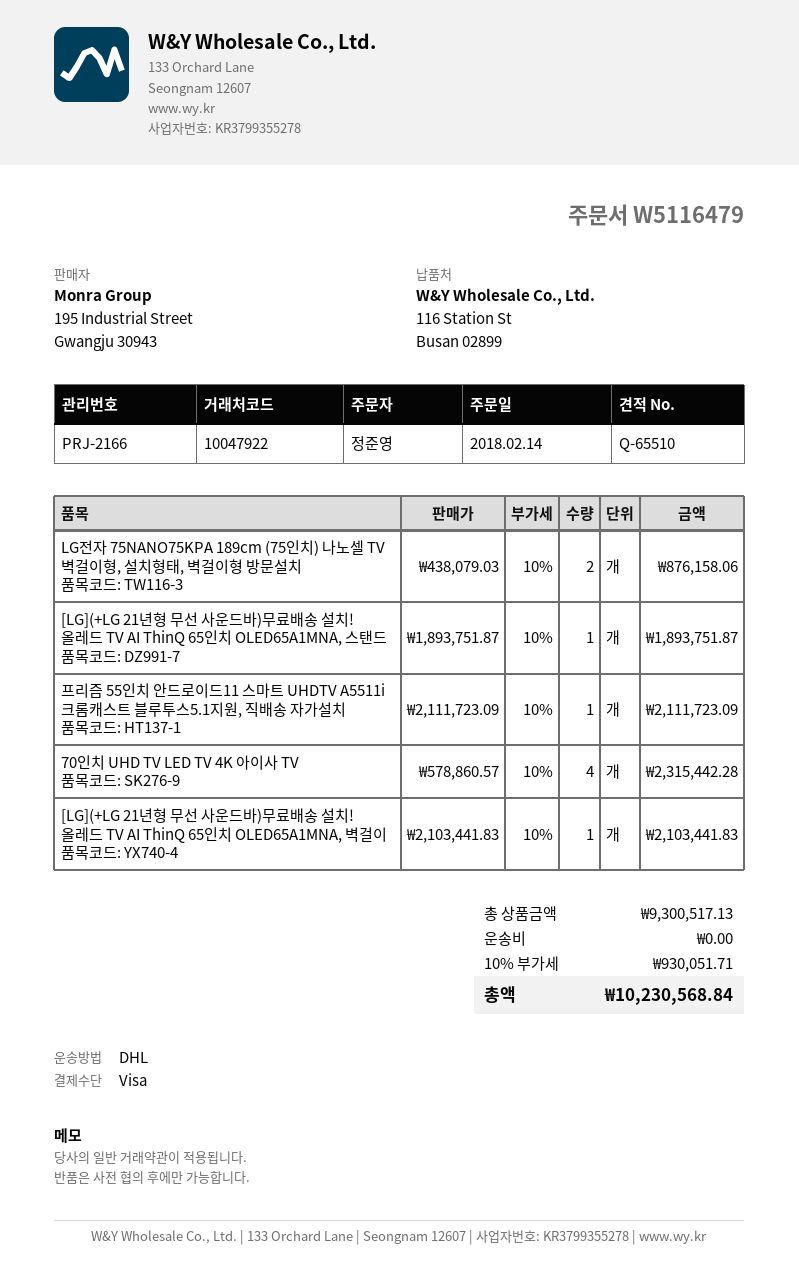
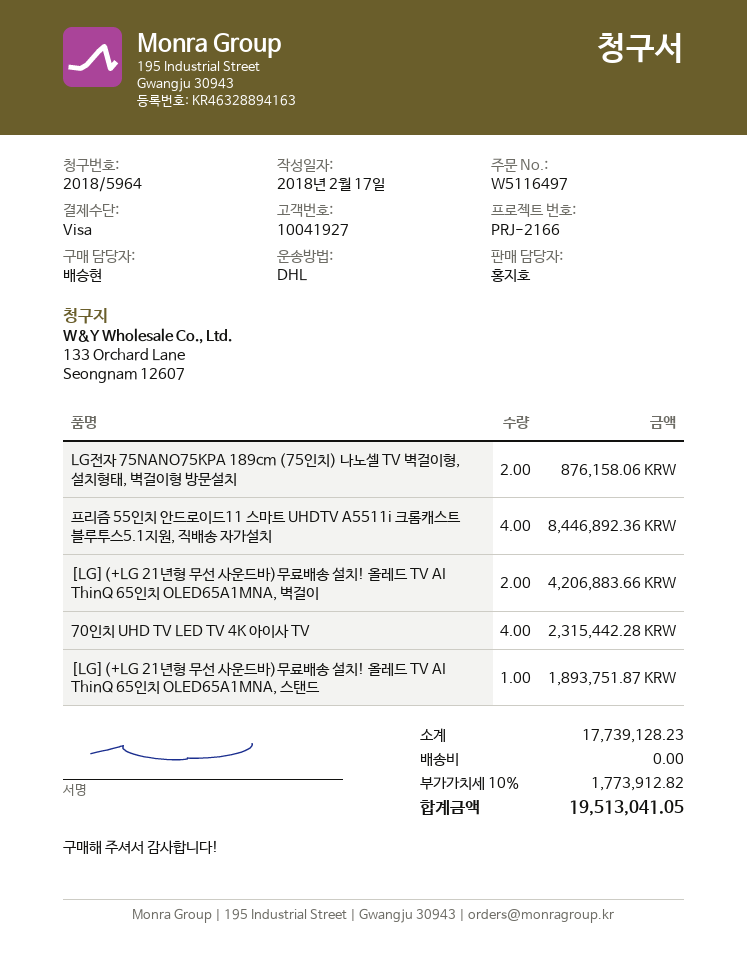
order number: W5116479 -> W5116497
customer number: 10047922 -> 10041927
ordered by: 정준영 -> 배승현
프리즘 55인치 안드로이드11 스마트 UHDTV A5511i 크롬캐스트 블루투스5.1지원, 직배송 자가설치: 1 for 2111723.09 -> 4 for 8446892.36
[LG](+LG 21년형 무선 사운드바)무료배송 설치! 올레드 TV AI ThinQ 65인치 OLED65A1MNA, 벽걸이: 1 for 2103441.83 -> 2 for 4206883.66
subtotal: 9300517.13 -> 17739128.23
tax: 10% = 930051.71 -> 10% = 1773912.82
total: 10230568.84 -> 19513041.05

